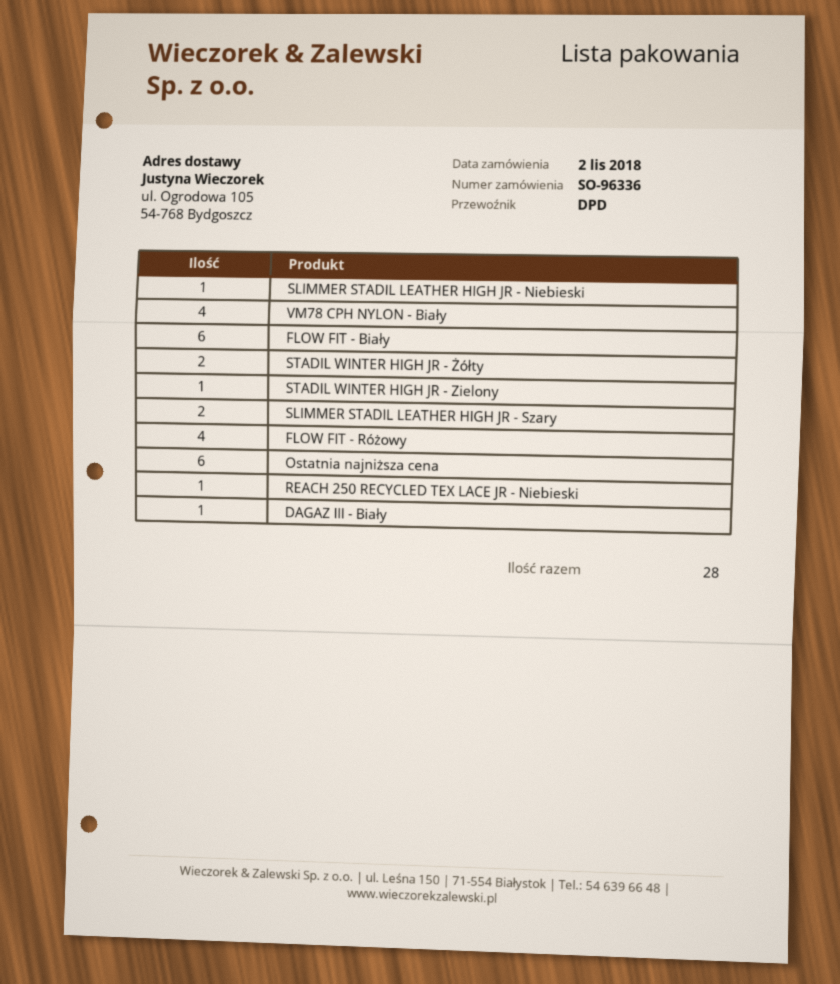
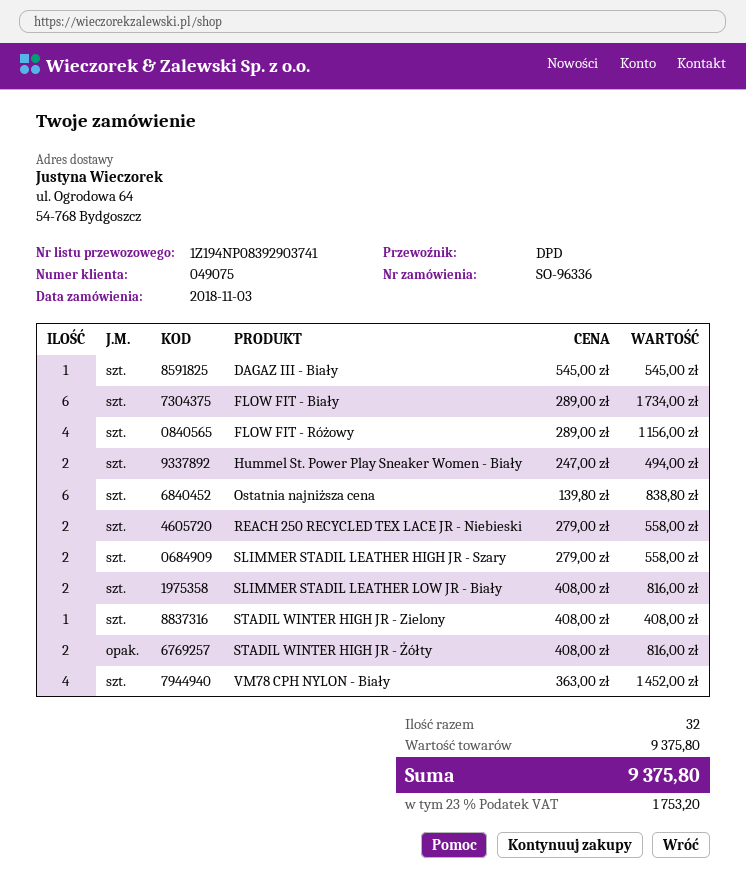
order date: 2018-11-02 -> 2018-11-03
ship to: ul. Ogrodowa 105, 54-768 Bydgoszcz -> ul. Ogrodowa 64, 54-768 Bydgoszcz
SLIMMER STADIL LEATHER HIGH JR - Niebieski: 1 -> none
REACH 250 RECYCLED TEX LACE JR - Niebieski: 1 -> 2
Hummel St. Power Play Sneaker Women - Biały: none -> 2
SLIMMER STADIL LEATHER LOW JR - Biały: none -> 2
total quantity: 28 -> 32

